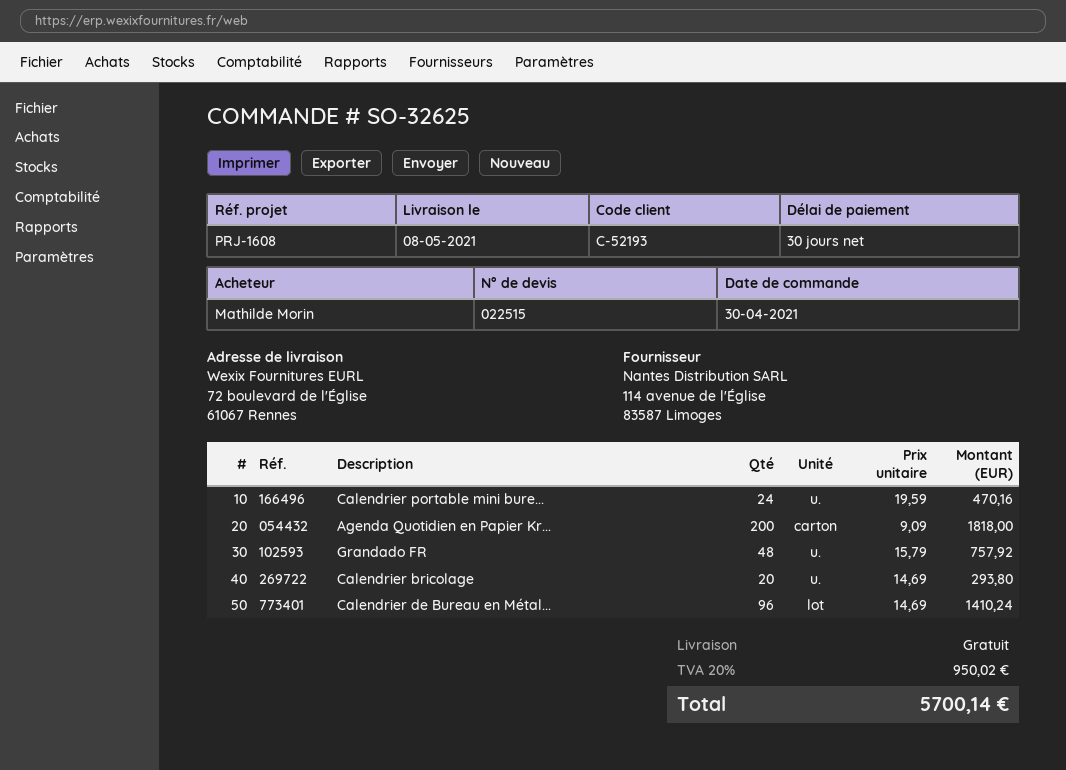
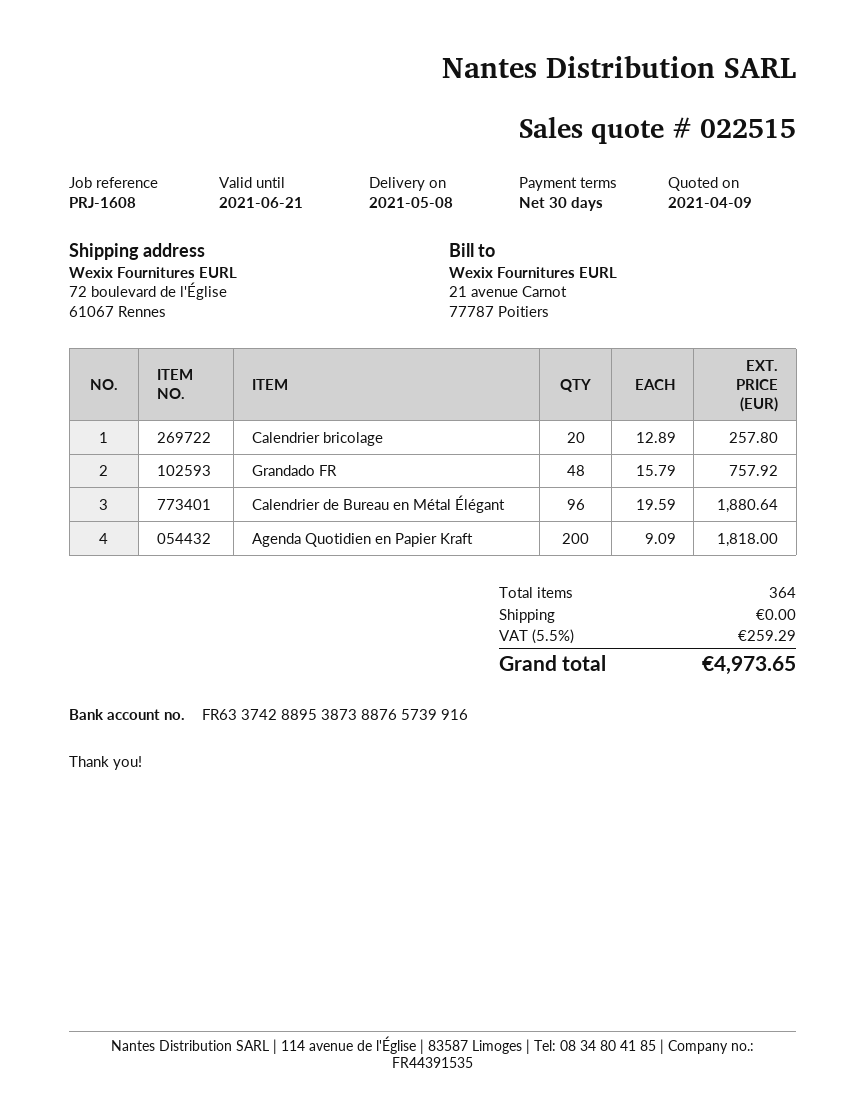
Calendrier portable mini bure...: 24 x 19.59 = 470.16 -> none
Calendrier bricolage: 20 x 14.69 = 293.80 -> 20 x 12.89 = 257.80
Calendrier de Bureau en Métal...: 96 x 14.69 = 1410.24 -> 96 x 19.59 = 1880.64
tax: 20% = 950.02 -> 5.5% = 259.29
total: 5700.14 -> 4973.65

